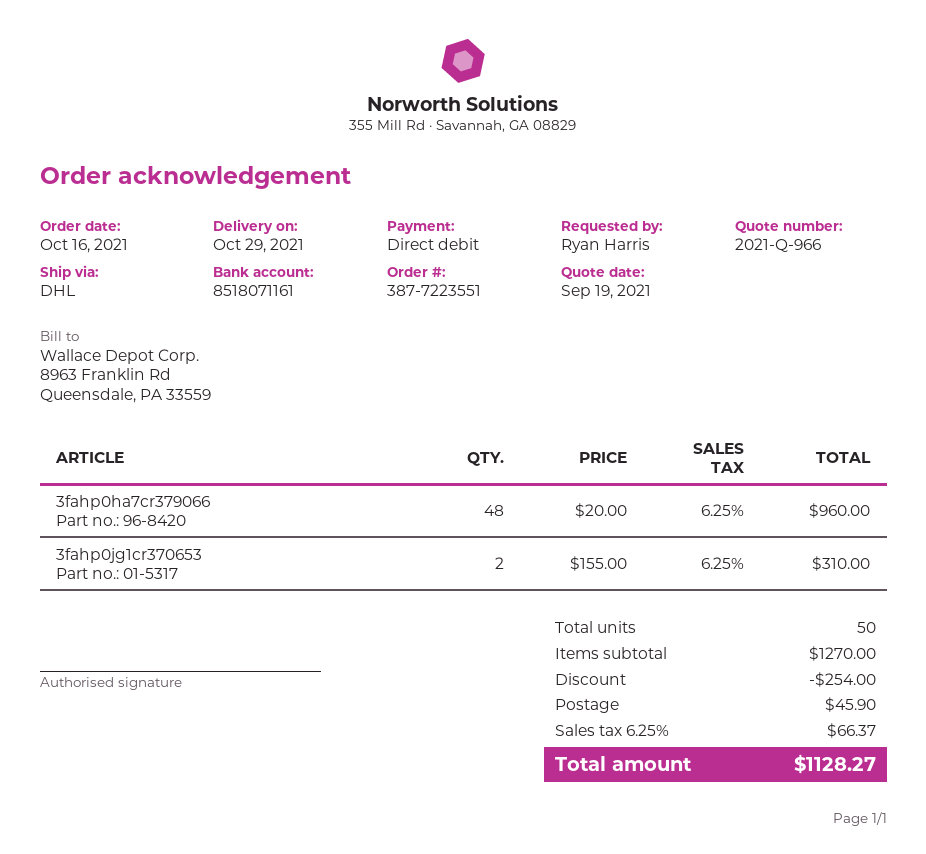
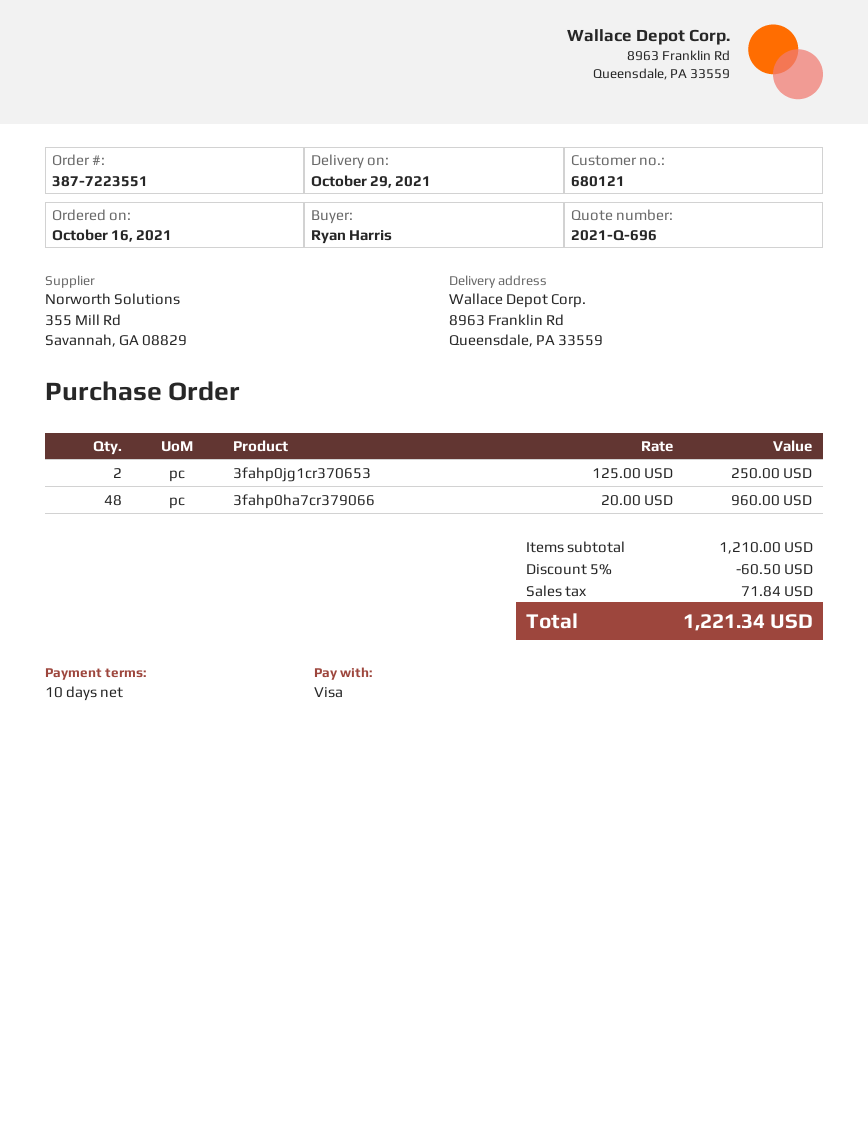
quote number: 2021-Q-966 -> 2021-Q-696
payment method: direct debit -> Visa
3fahp0jg1cr370653: 2 x 155.00 = 310.00 -> 2 x 125.00 = 250.00
subtotal: 1270.00 -> 1210.00
discount: 254.00 -> 60.50
shipping: 45.90 -> none
tax: 66.37 -> 71.84
total: 1128.27 -> 1221.34

